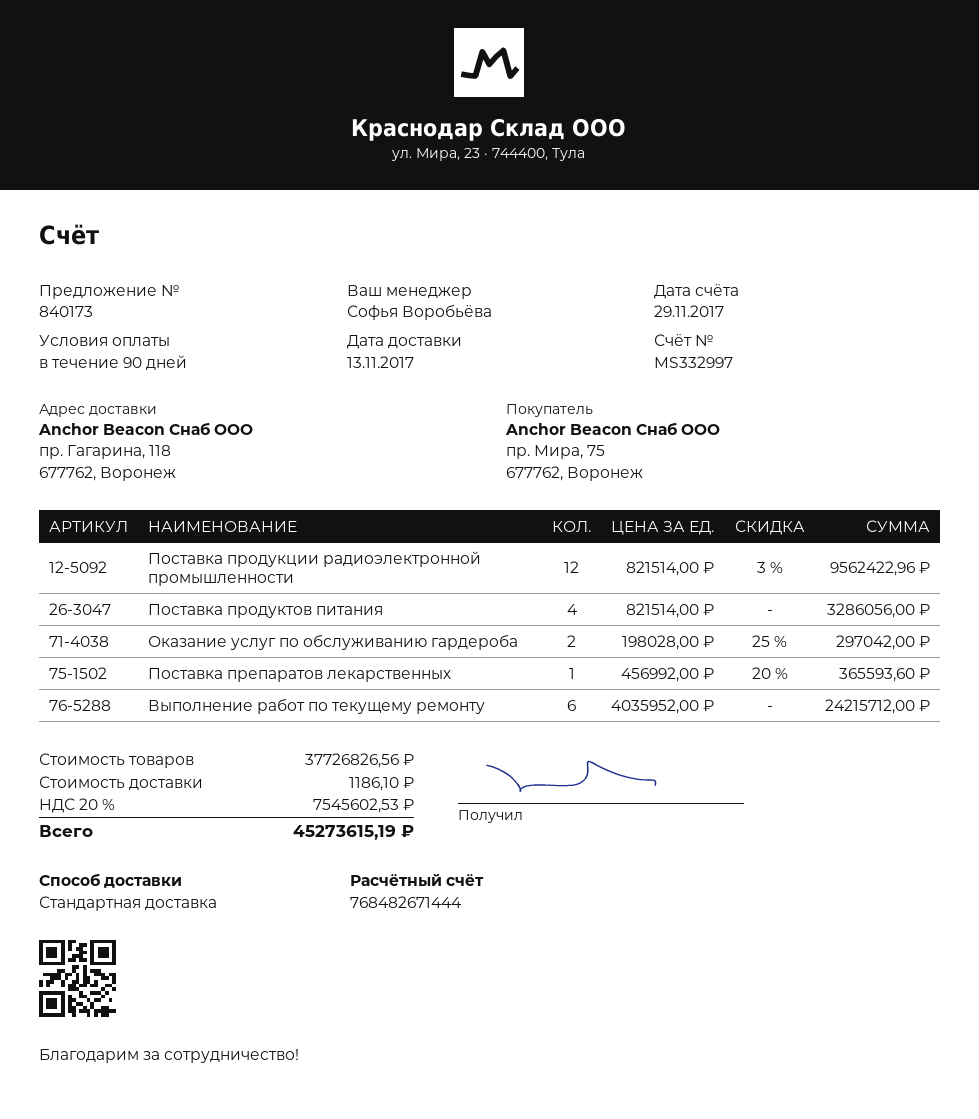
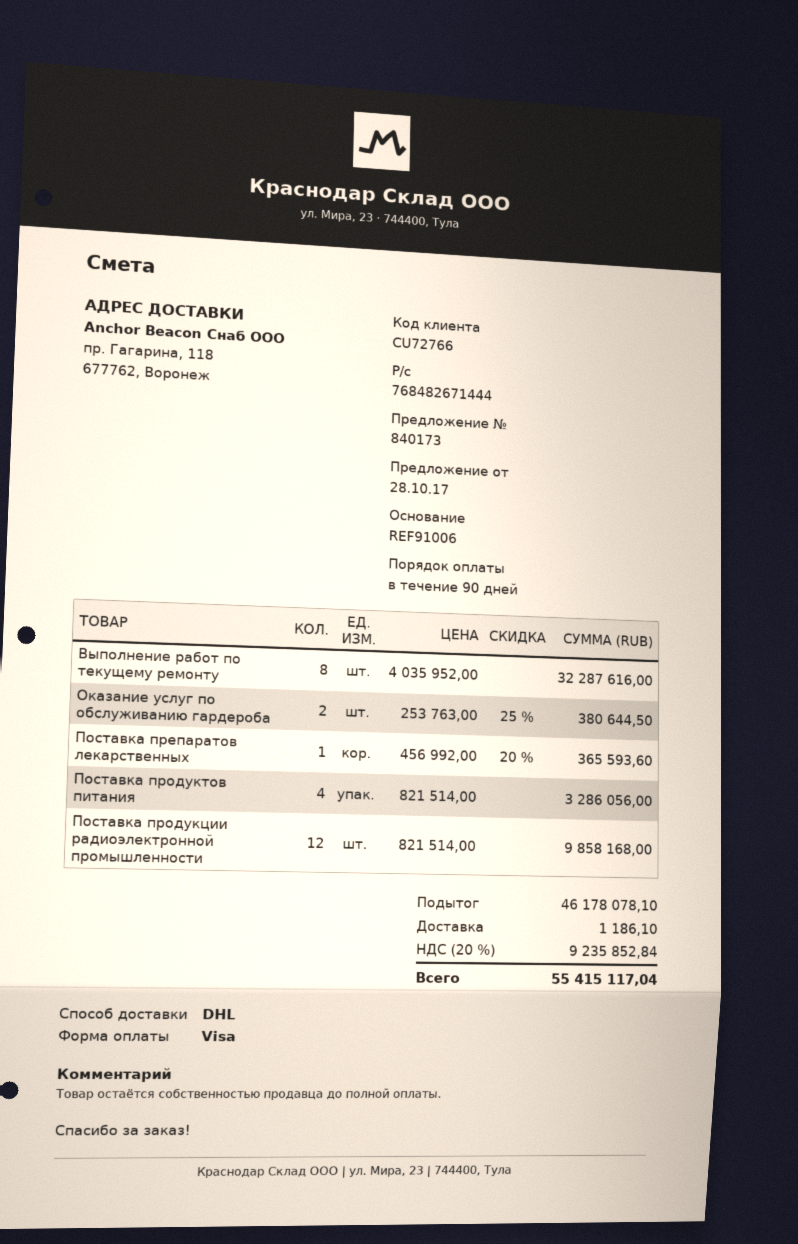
shipping method: standard -> DHL
Поставка продукции радиоэлектронной промышленности: 12 x 821514.00 - 3% = 9562422.96 -> 12 x 821514.00 = 9858168.00
Оказание услуг по обслуживанию гардероба: 2 x 198028.00 - 25% = 297042.00 -> 2 x 253763.00 - 25% = 380644.50
Выполнение работ по текущему ремонту: 6 x 4035952.00 = 24215712.00 -> 8 x 4035952.00 = 32287616.00
subtotal: 37726826.56 -> 46178078.10
tax: 20% = 7545602.53 -> 20% = 9235852.84
total: 45273615.19 -> 55415117.04

